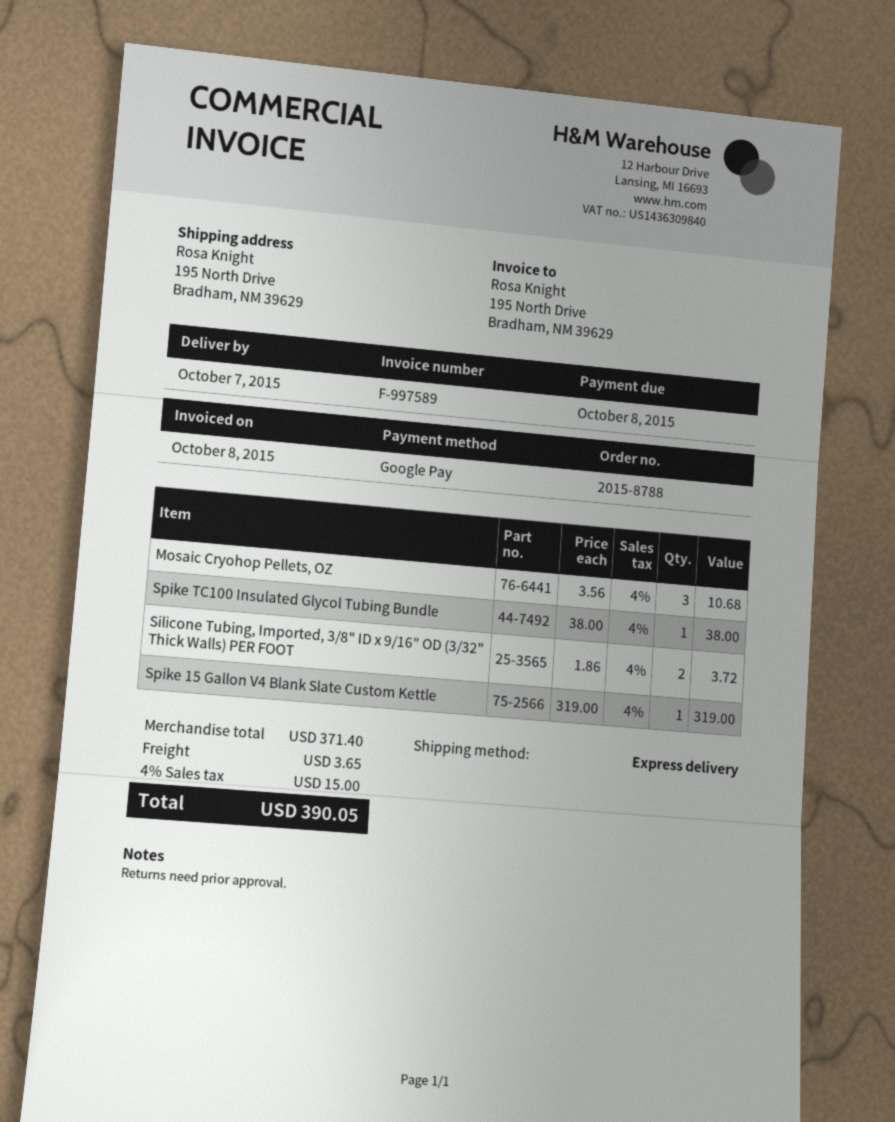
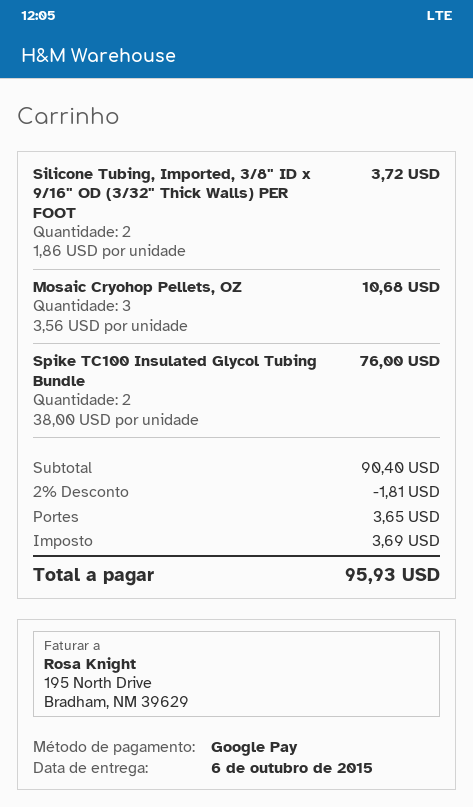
delivery date: 2015-10-07 -> 2015-10-06
Spike TC100 Insulated Glycol Tubing Bundle: 1 x 38.00 = 38.00 -> 2 x 38.00 = 76.00
Spike 15 Gallon V4 Blank Slate Custom Kettle: 1 x 319.00 = 319.00 -> none
subtotal: 371.40 -> 90.40
discount: none -> 2% = 1.81
tax: 15.00 -> 3.69
total: 390.05 -> 95.93

